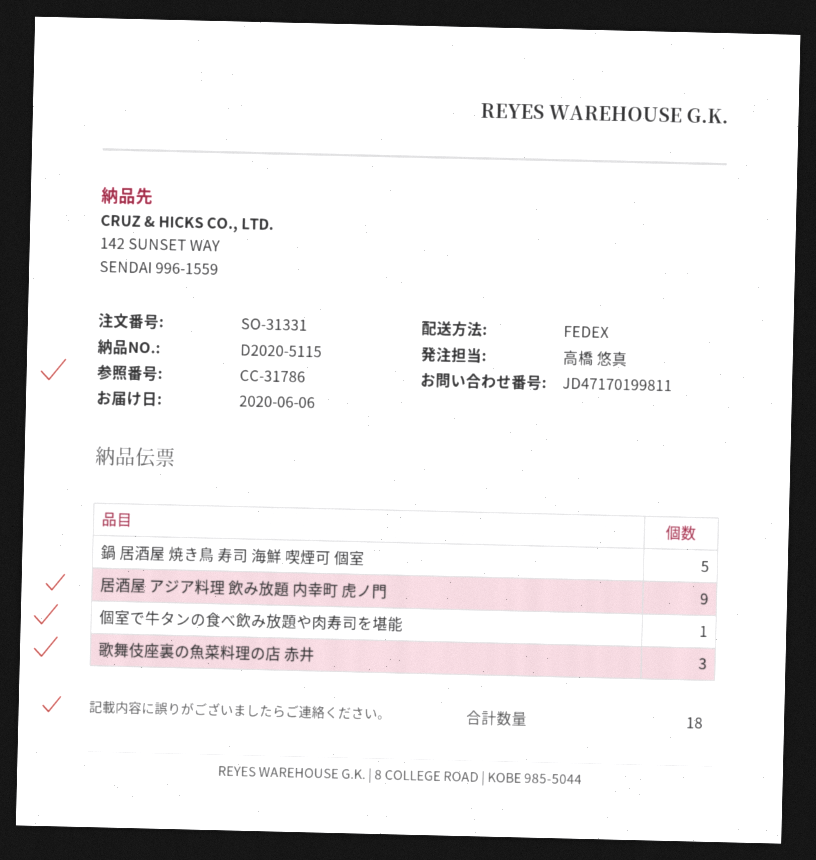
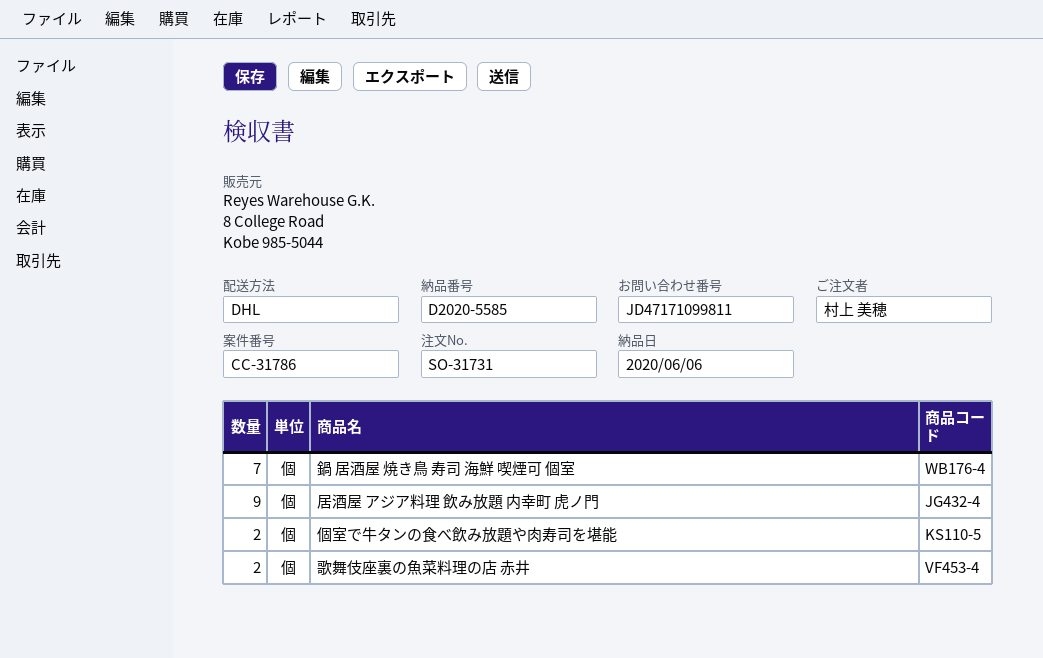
order number: SO-31331 -> SO-31731
delivery note number: D2020-5115 -> D2020-5585
ordered by: 高橋 悠真 -> 村上 美穂
shipping method: FedEx -> DHL
tracking number: JD47170199811 -> JD47171099811
鍋 居酒屋 焼き鳥 寿司 海鮮 喫煙可 個室: 5 -> 7
個室で牛タンの食べ飲み放題や肉寿司を堪能: 1 -> 2
歌舞伎座裏の魚菜料理の店 赤井: 3 -> 2

